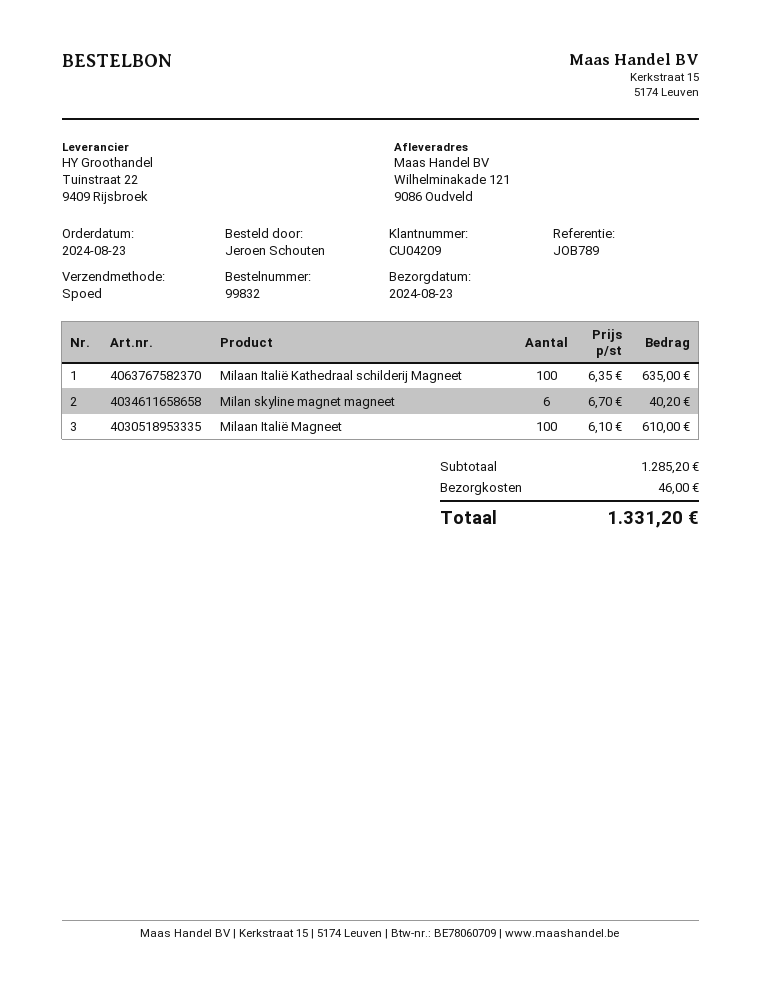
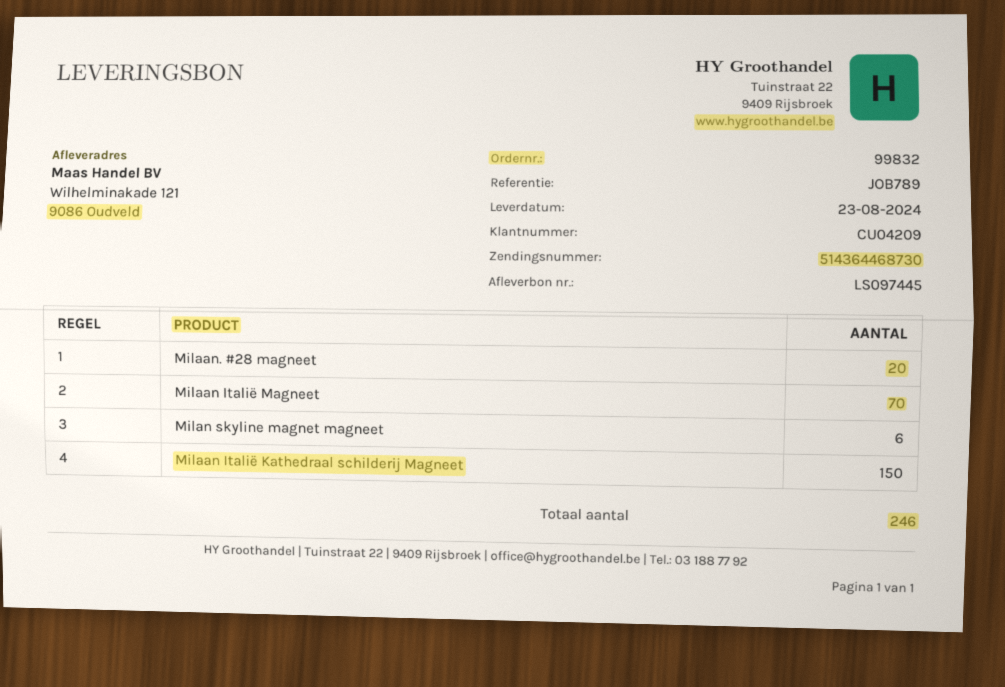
Milaan Italië Kathedraal schilderij Magneet: 100 -> 150
Milaan Italië Magneet: 100 -> 70
Milaan. #28 magneet: none -> 20

